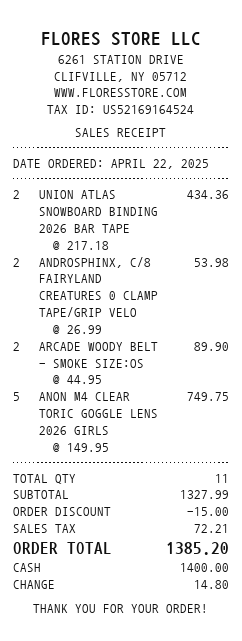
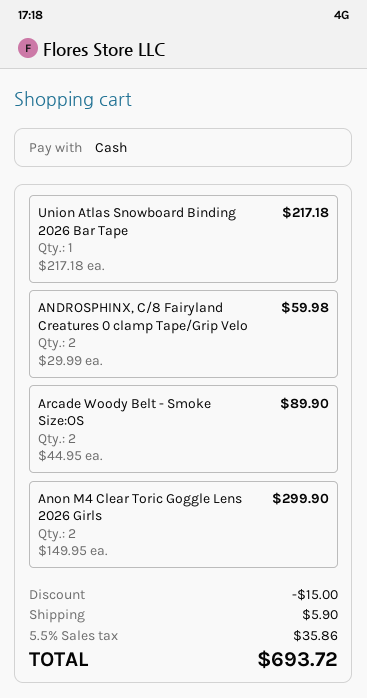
UNION ATLAS SNOWBOARD BINDING 2026 BAR TAPE: 2 x 217.18 = 434.36 -> 1 x 217.18 = 217.18
ANDROSPHINX, C/8 FAIRYLAND CREATURES 0 CLAMP TAPE/GRIP VELO: 2 x 26.99 = 53.98 -> 2 x 29.99 = 59.98
ANON M4 CLEAR TORIC GOGGLE LENS 2026 GIRLS: 5 x 149.95 = 749.75 -> 2 x 149.95 = 299.90
shipping: none -> 5.90
tax: 72.21 -> 35.86
total: 1385.20 -> 693.72

